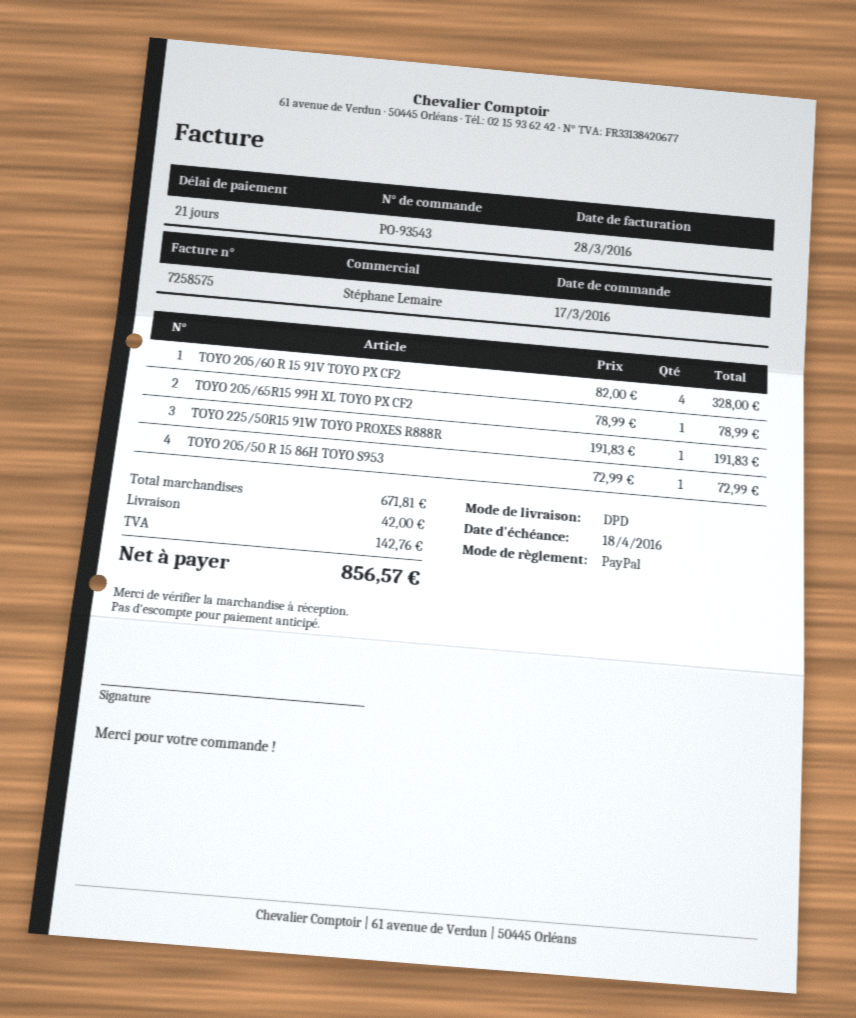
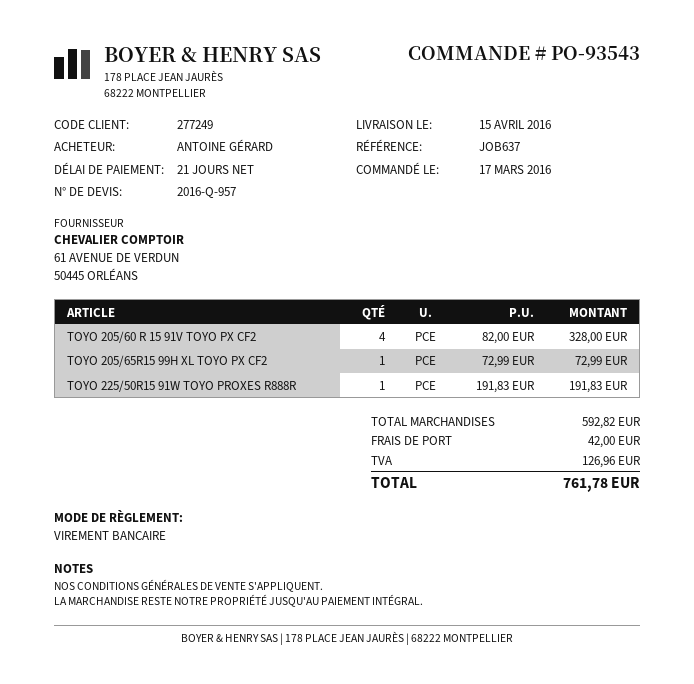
payment method: PayPal -> bank transfer
TOYO 205/65R15 99H XL TOYO PX CF2: 1 x 78.99 = 78.99 -> 1 x 72.99 = 72.99
TOYO 205/50 R 15 86H TOYO S953: 1 x 72.99 = 72.99 -> none
subtotal: 671.81 -> 592.82
tax: 142.76 -> 126.96
total: 856.57 -> 761.78

